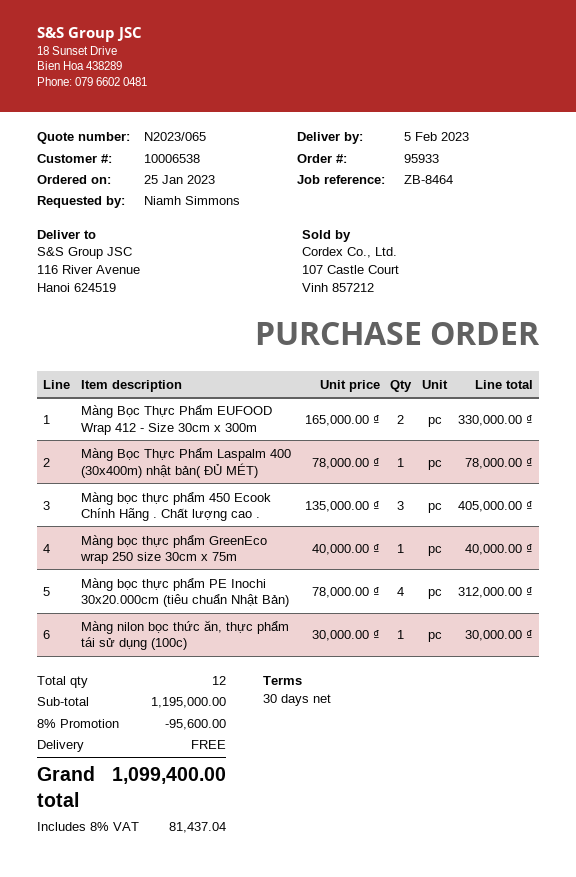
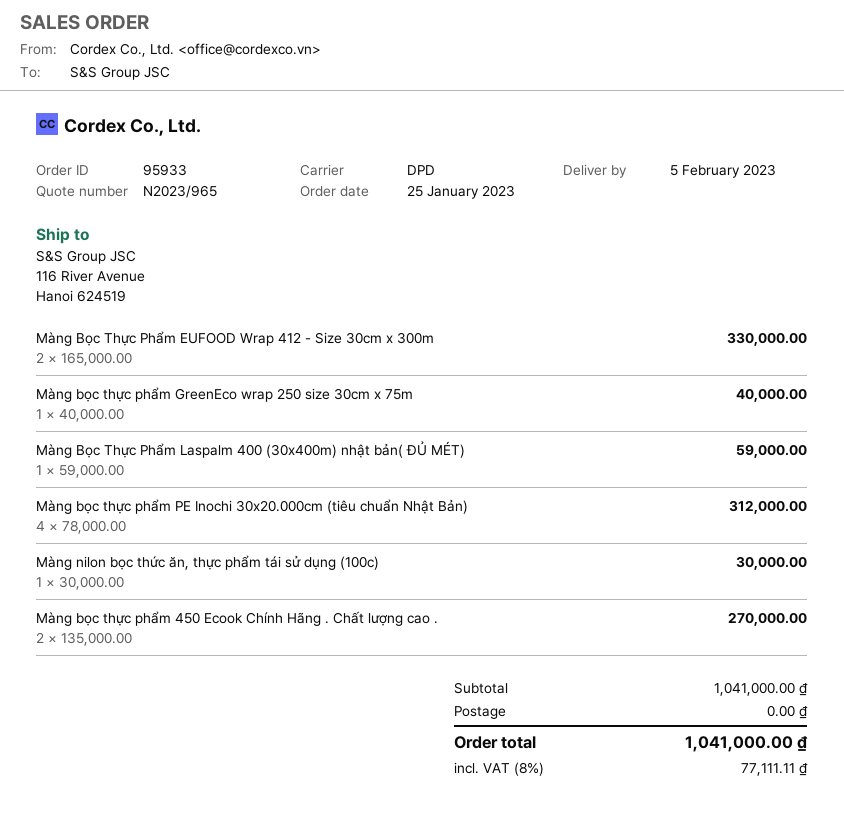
quote number: N2023/065 -> N2023/965
Màng Bọc Thực Phẩm Laspalm 400 (30x400m) nhật bản( ĐỦ MÉT): 1 x 78000.00 = 78000.00 -> 1 x 59000.00 = 59000.00
Màng bọc thực phẩm 450 Ecook Chính Hãng . Chất lượng cao .: 3 x 135000.00 = 405000.00 -> 2 x 135000.00 = 270000.00
subtotal: 1195000.00 -> 1041000.00
discount: 8% = 95600.00 -> none
tax: 8% = 81437.04 -> 8% = 77111.11
total: 1099400.00 -> 1041000.00

